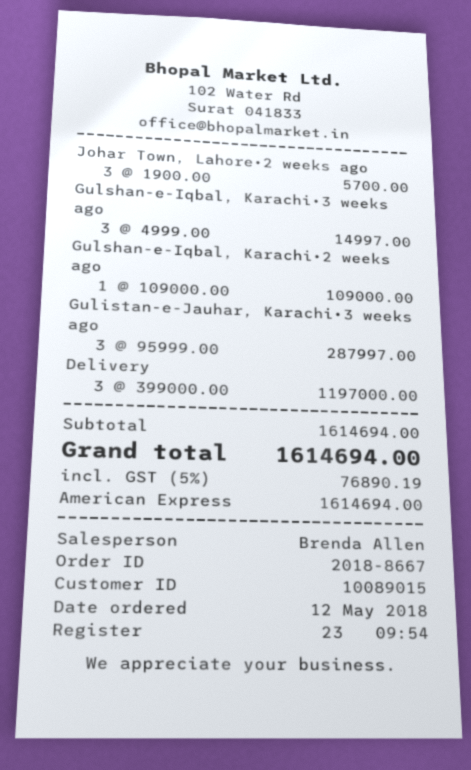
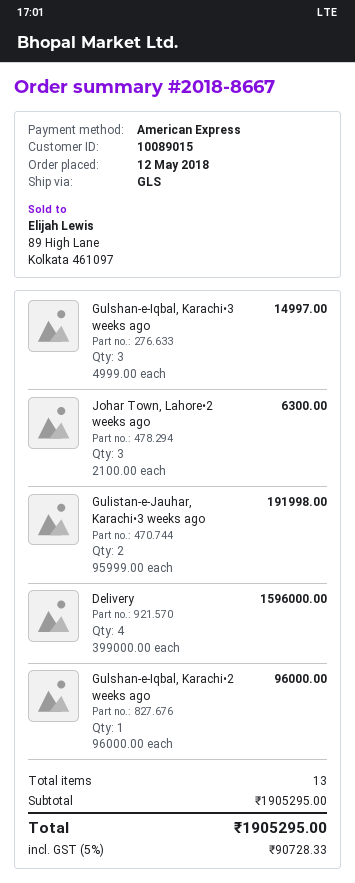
Johar Town, Lahore•2 weeks ago: 3 x 1900.00 = 5700.00 -> 3 x 2100.00 = 6300.00
Gulshan-e-Iqbal, Karachi•2 weeks ago: 1 x 109000.00 = 109000.00 -> 1 x 96000.00 = 96000.00
Gulistan-e-Jauhar, Karachi•3 weeks ago: 3 x 95999.00 = 287997.00 -> 2 x 95999.00 = 191998.00
Delivery: 3 x 399000.00 = 1197000.00 -> 4 x 399000.00 = 1596000.00
subtotal: 1614694.00 -> 1905295.00
tax: 5% = 76890.19 -> 5% = 90728.33
total: 1614694.00 -> 1905295.00

